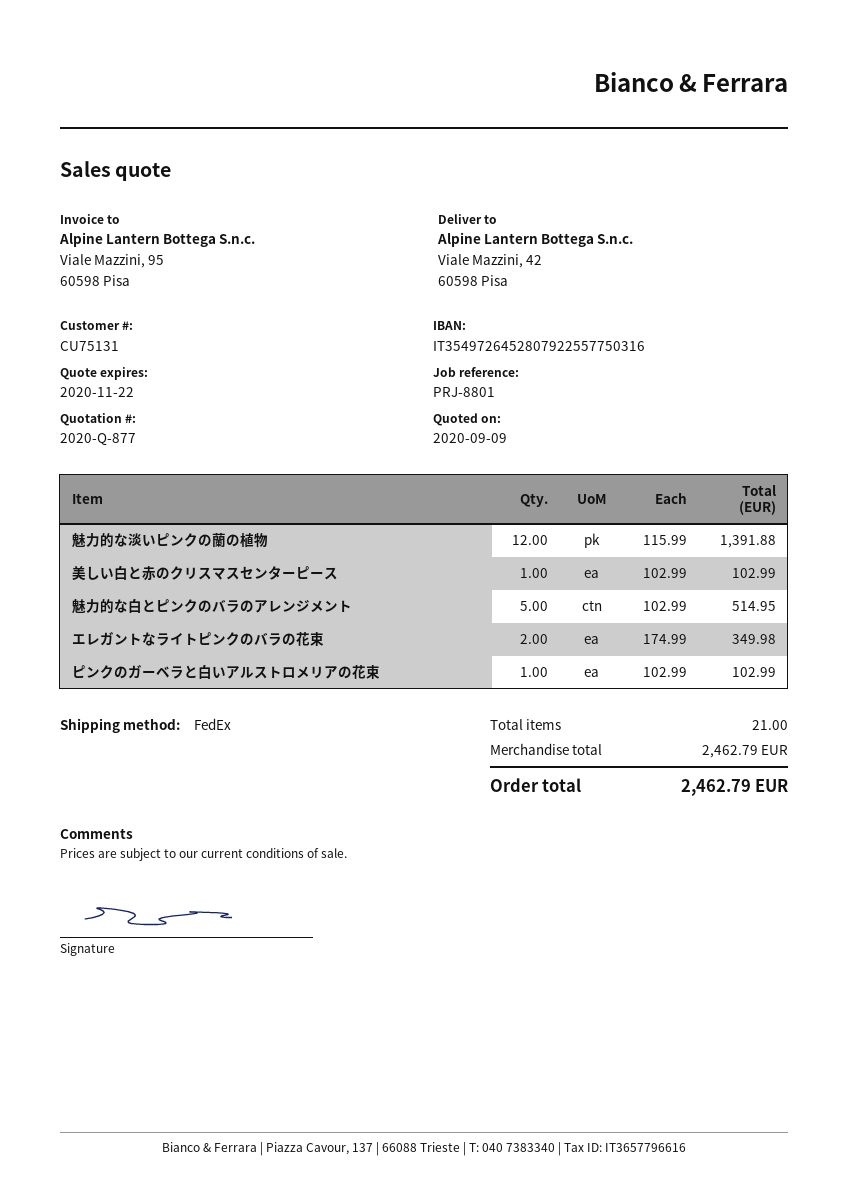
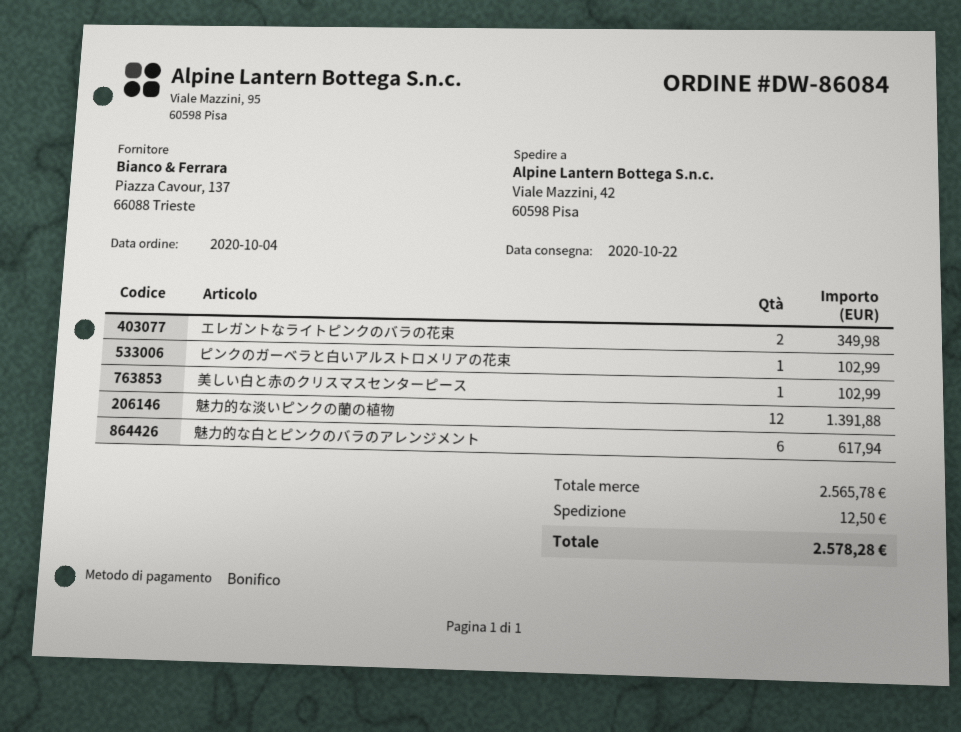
魅力的な白とピンクのバラのアレンジメント: 5 for 514.95 -> 6 for 617.94
subtotal: 2462.79 -> 2565.78
shipping: none -> 12.50
total: 2462.79 -> 2578.28

